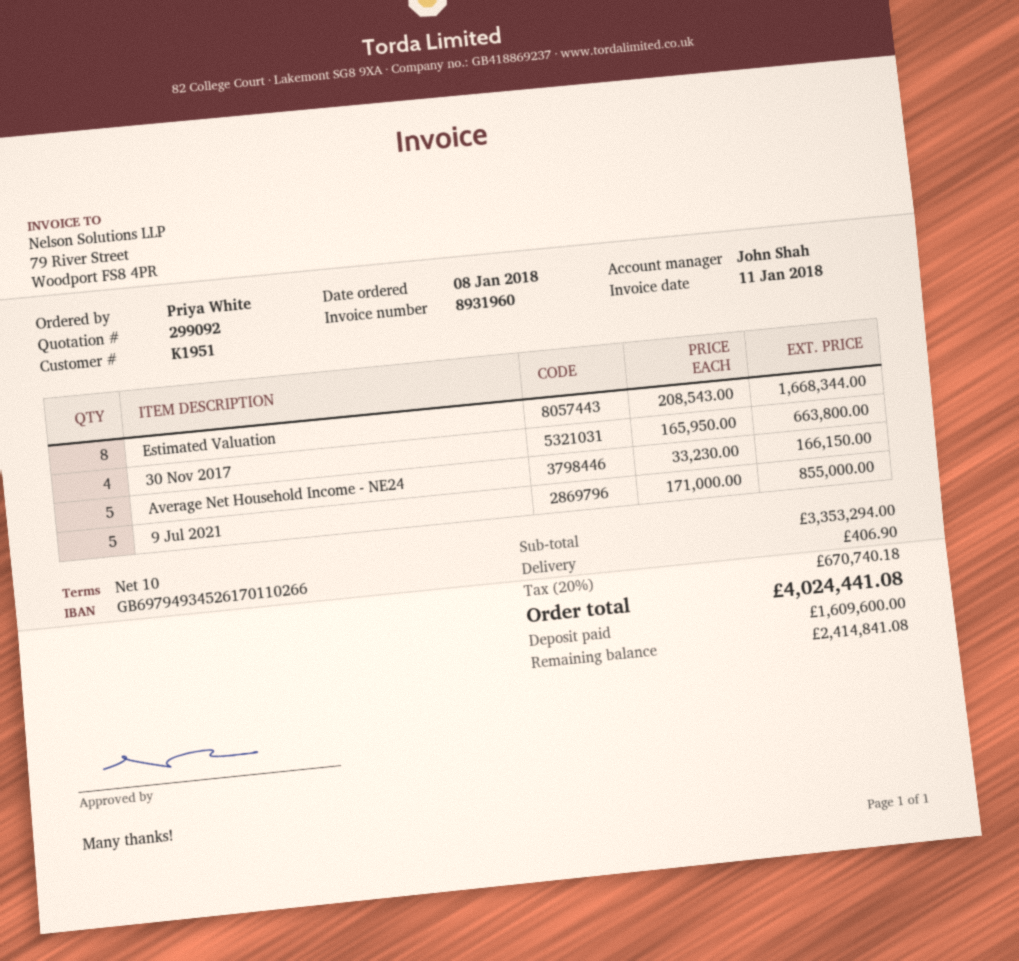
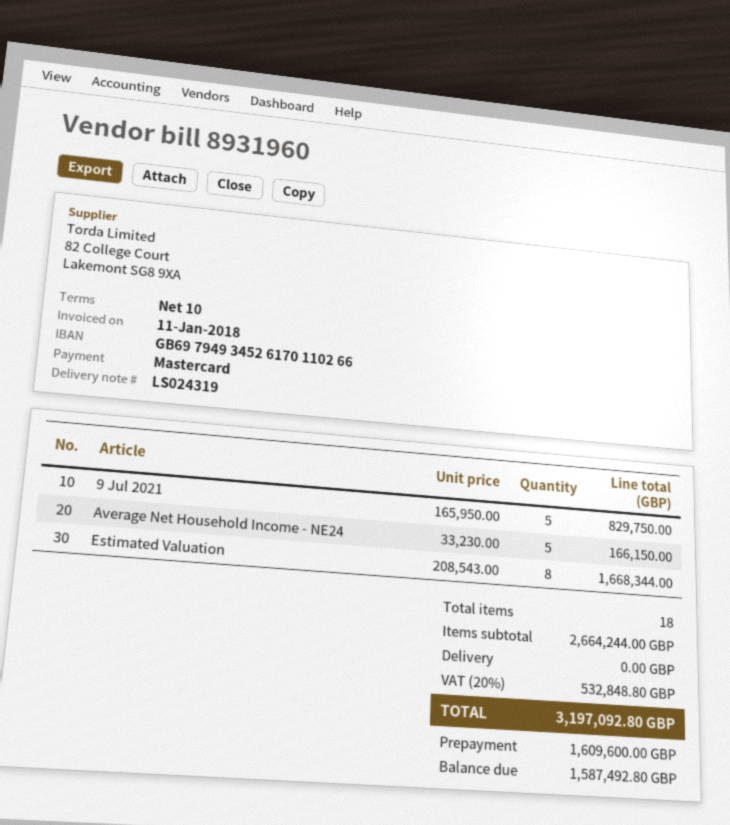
30 Nov 2017: 4 x 165950.00 = 663800.00 -> none
9 Jul 2021: 5 x 171000.00 = 855000.00 -> 5 x 165950.00 = 829750.00
subtotal: 3353294.00 -> 2664244.00
shipping: 406.90 -> 0.00
tax: 20% = 670740.18 -> 20% = 532848.80
total: 4024441.08 -> 3197092.80
balance: 2414841.08 -> 1587492.80

